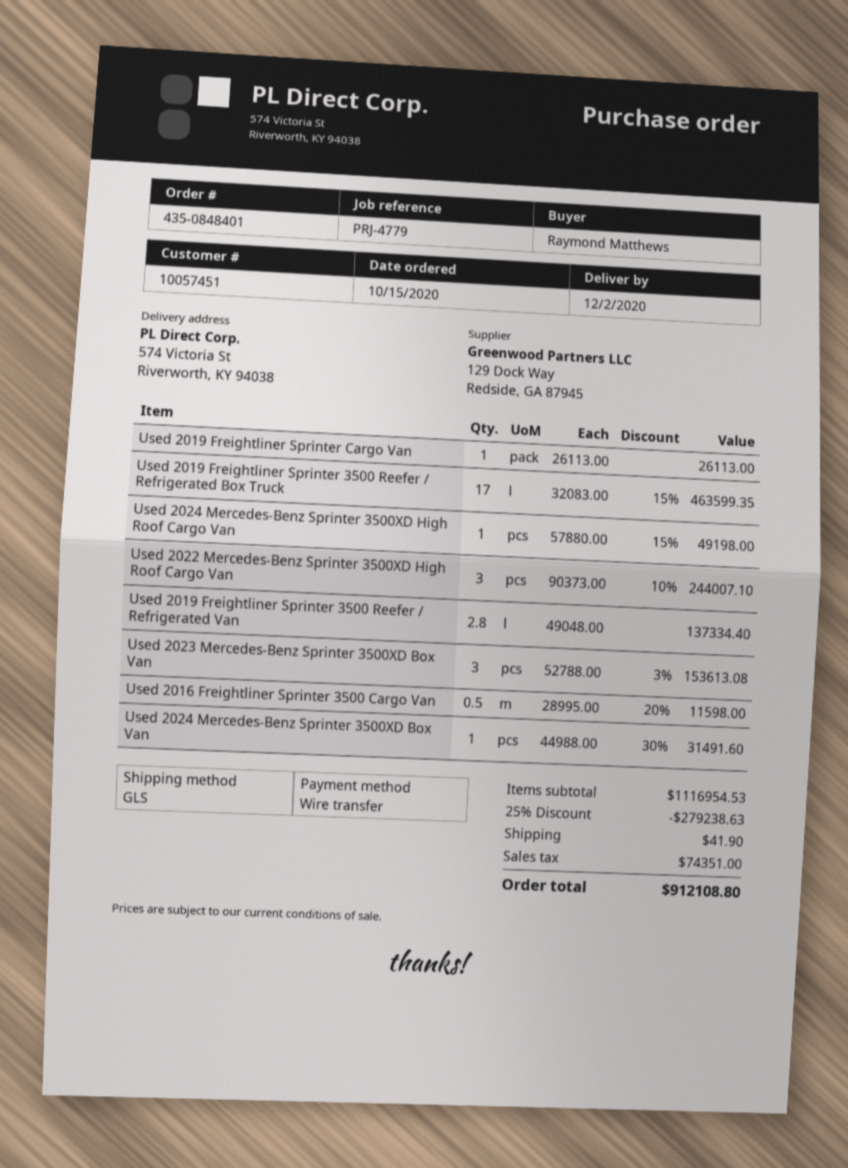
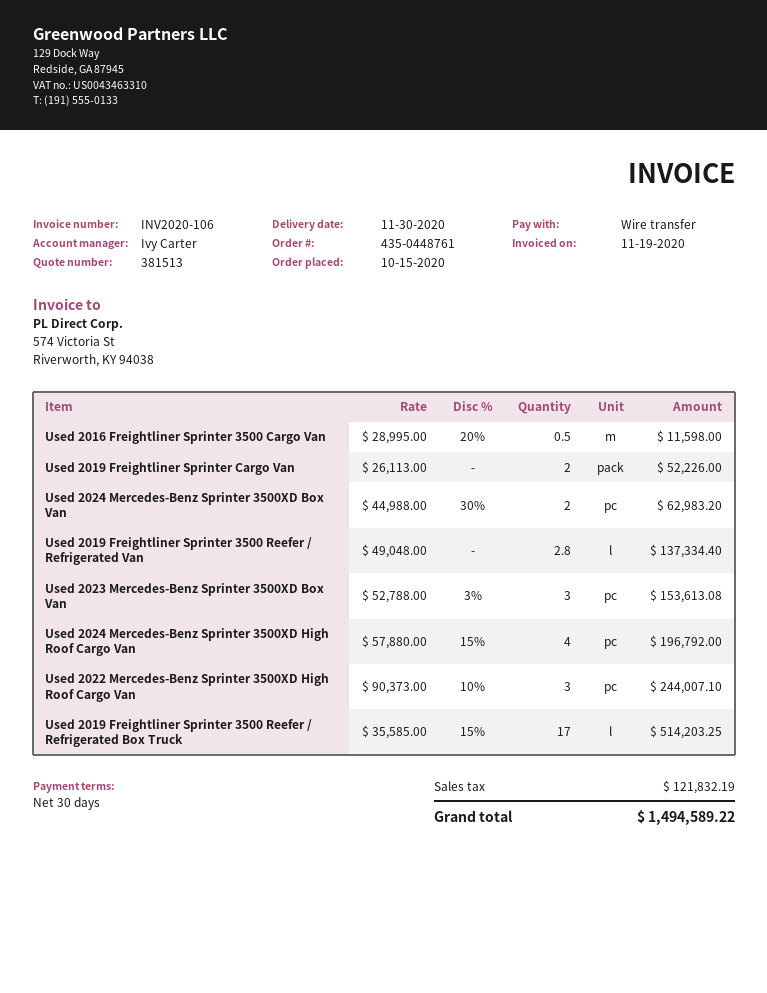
order number: 435-0848401 -> 435-0448761
delivery date: 2020-12-02 -> 2020-11-30
Used 2019 Freightliner Sprinter Cargo Van: 1 x 26113.00 = 26113.00 -> 2 x 26113.00 = 52226.00
Used 2019 Freightliner Sprinter 3500 Reefer / Refrigerated Box Truck: 17 x 32083.00 - 15% = 463599.35 -> 17 x 35585.00 - 15% = 514203.25
Used 2024 Mercedes-Benz Sprinter 3500XD High Roof Cargo Van: 1 x 57880.00 - 15% = 49198.00 -> 4 x 57880.00 - 15% = 196792.00
Used 2024 Mercedes-Benz Sprinter 3500XD Box Van: 1 x 44988.00 - 30% = 31491.60 -> 2 x 44988.00 - 30% = 62983.20
discount: 25% = 279238.63 -> none
shipping: 41.90 -> none
tax: 74351.00 -> 121832.19
total: 912108.80 -> 1494589.22

